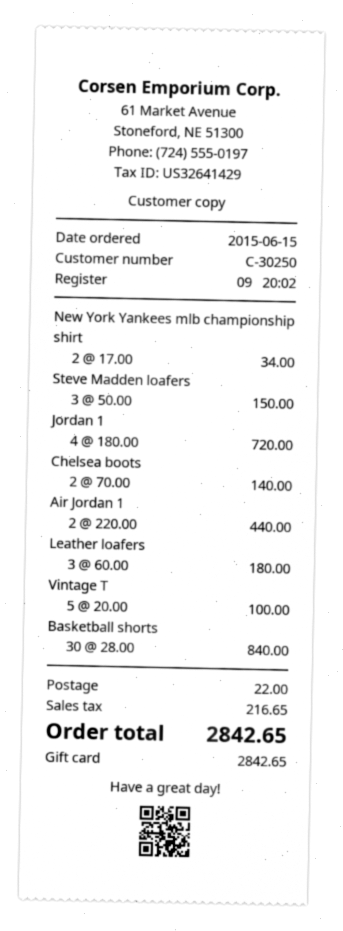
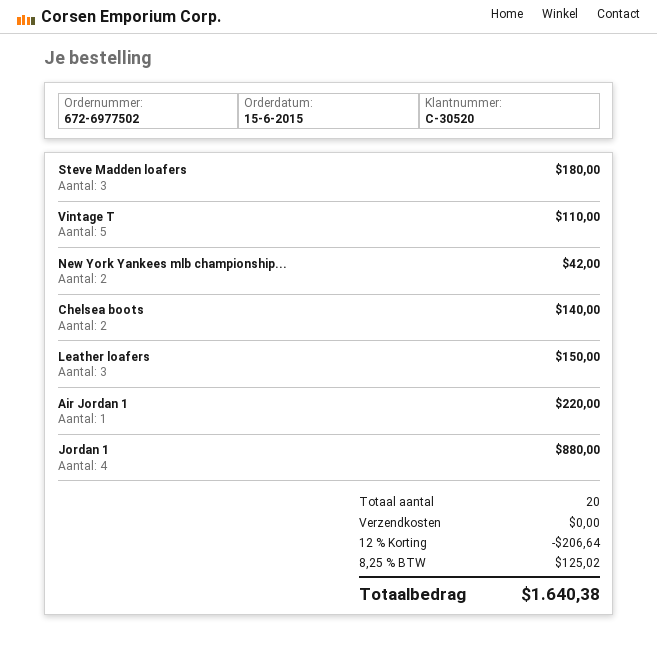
customer number: C-30250 -> C-30520
New York Yankees mlb championship shirt: 2 for 34.00 -> 2 for 42.00
Steve Madden loafers: 3 for 150.00 -> 3 for 180.00
Jordan 1: 4 for 720.00 -> 4 for 880.00
Air Jordan 1: 2 for 440.00 -> 1 for 220.00
Leather loafers: 3 for 180.00 -> 3 for 150.00
Vintage T: 5 for 100.00 -> 5 for 110.00
Basketball shorts: 30 for 840.00 -> none
discount: none -> 12% = 206.64
shipping: 22.00 -> 0.00
tax: 216.65 -> 125.02
total: 2842.65 -> 1640.38

